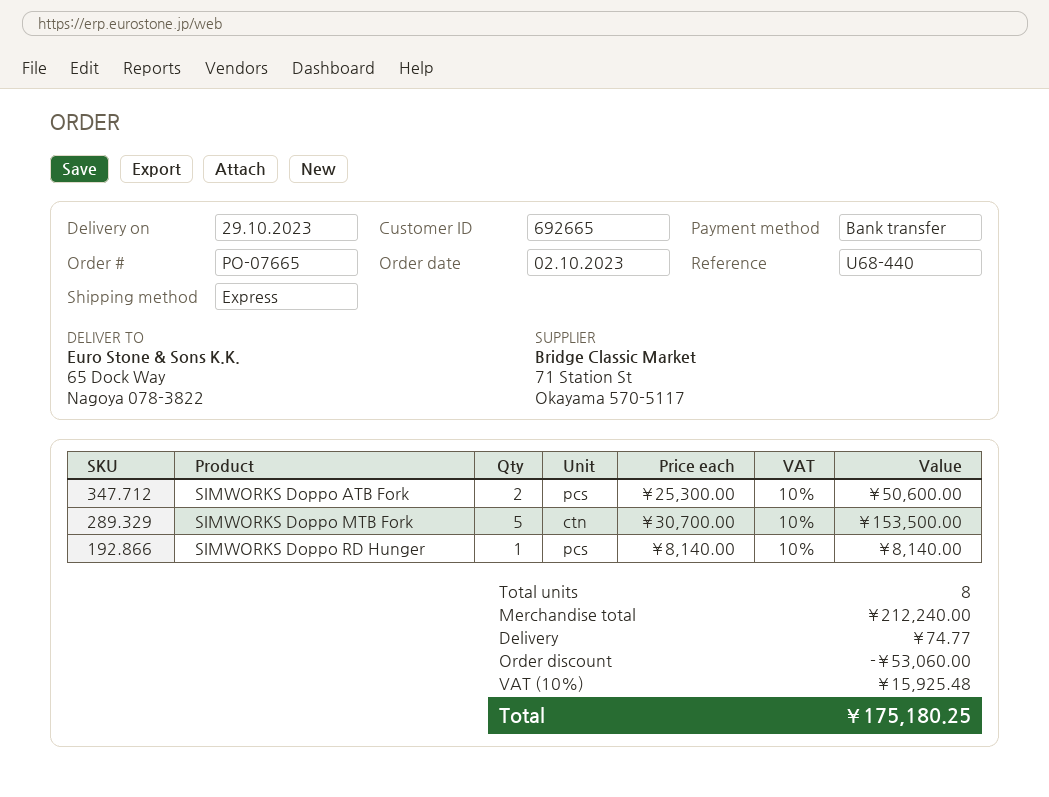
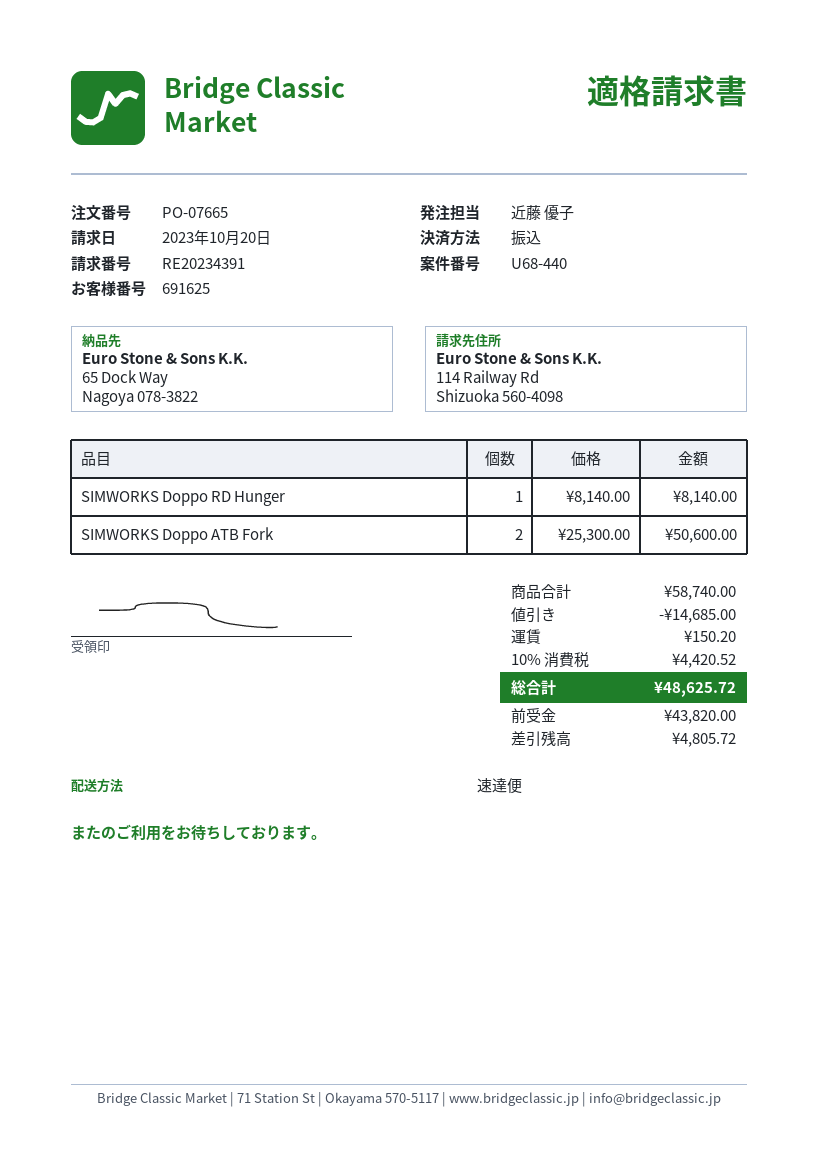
customer number: 692665 -> 691625
SIMWORKS Doppo MTB Fork: 5 x 30700.00 = 153500.00 -> none
subtotal: 212240.00 -> 58740.00
discount: 53060.00 -> 14685.00
shipping: 74.77 -> 150.20
tax: 10% = 15925.48 -> 10% = 4420.52
total: 175180.25 -> 48625.72

